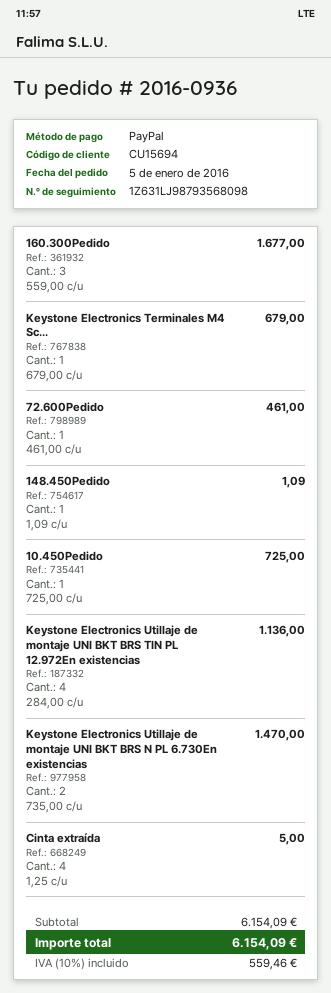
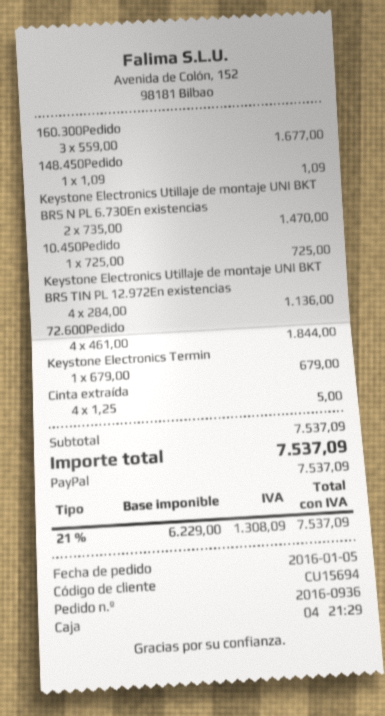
72.600Pedido: 1 x 461.00 = 461.00 -> 4 x 461.00 = 1844.00
subtotal: 6154.09 -> 7537.09
tax: 10% = 559.46 -> 21% = 1308.09
total: 6154.09 -> 7537.09

